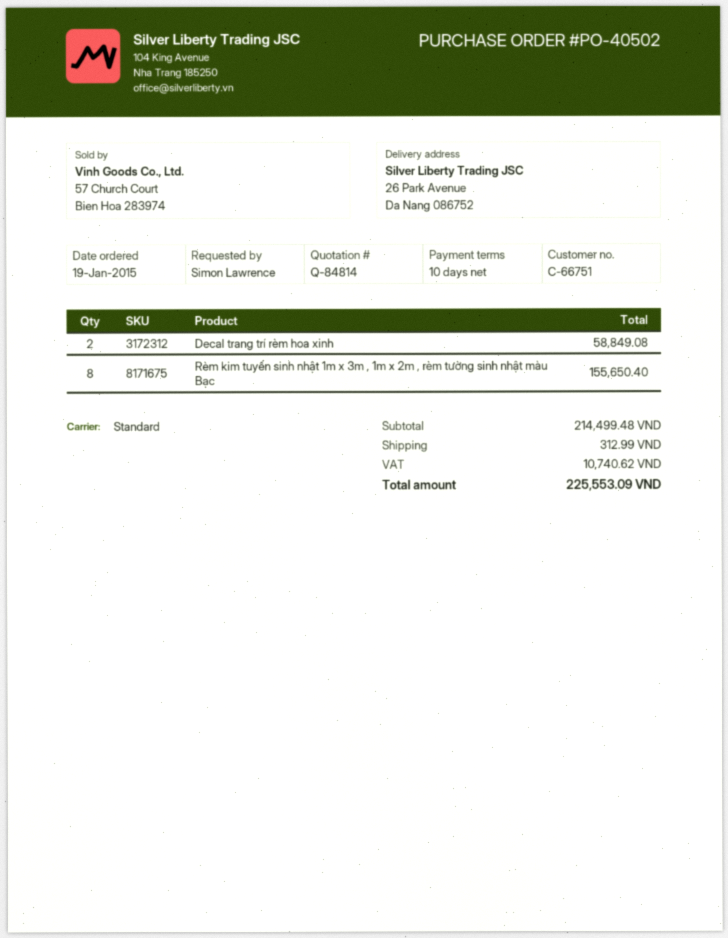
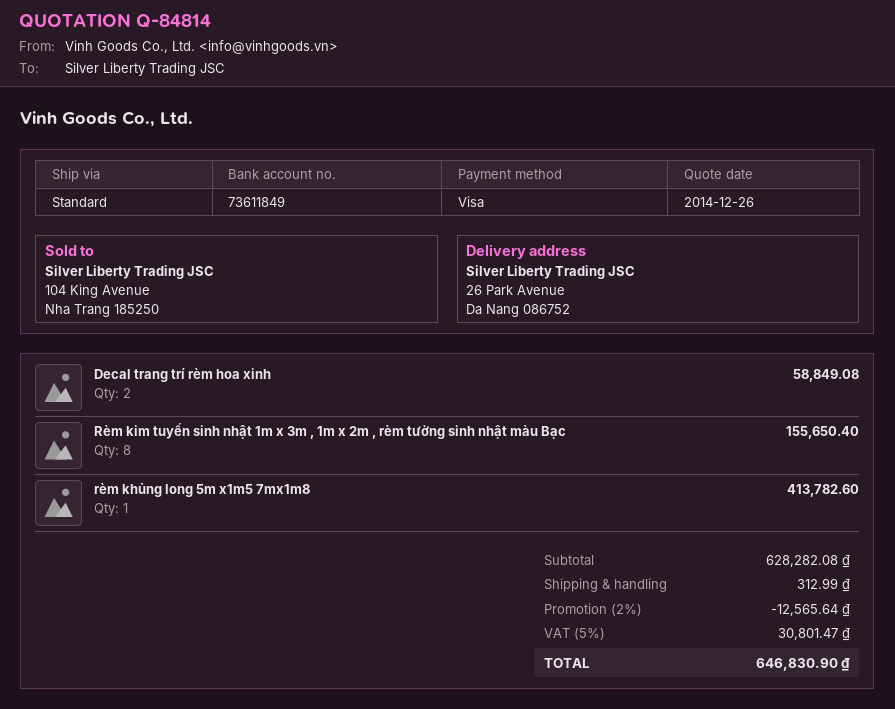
rèm khủng long 5m x1m5 7mx1m8: none -> 1 for 413782.60
subtotal: 214499.48 -> 628282.08
discount: none -> 2% = 12565.64
tax: 10740.62 -> 30801.47
total: 225553.09 -> 646830.90

